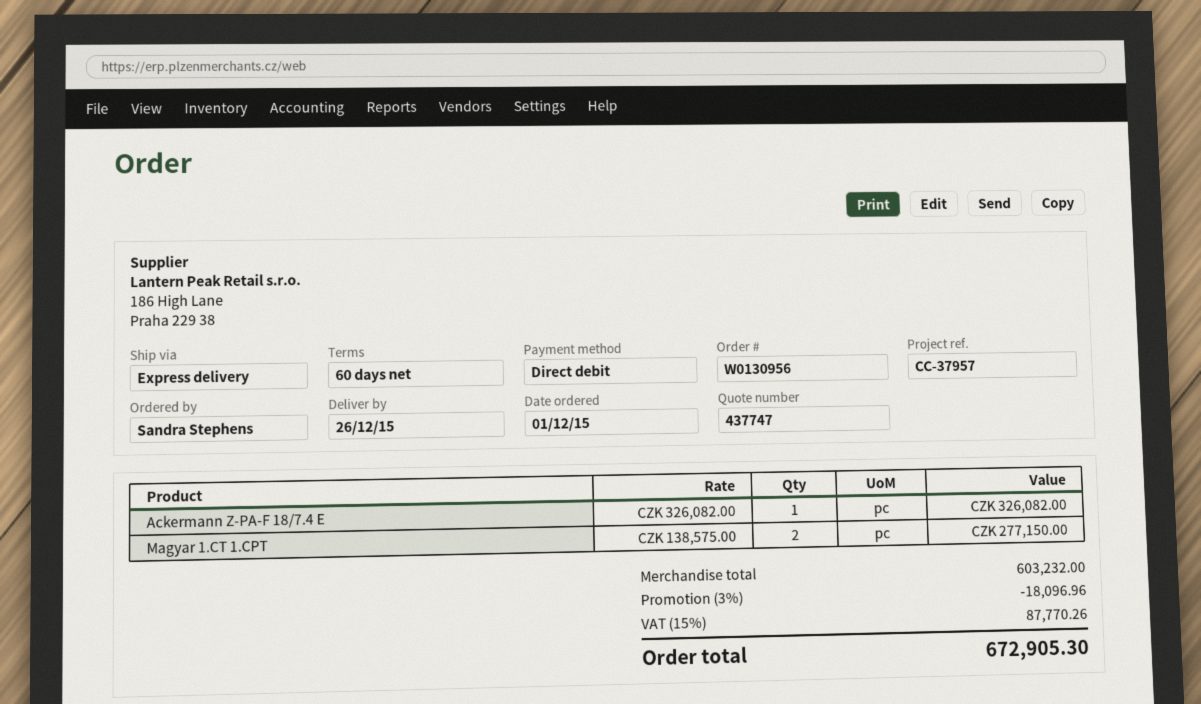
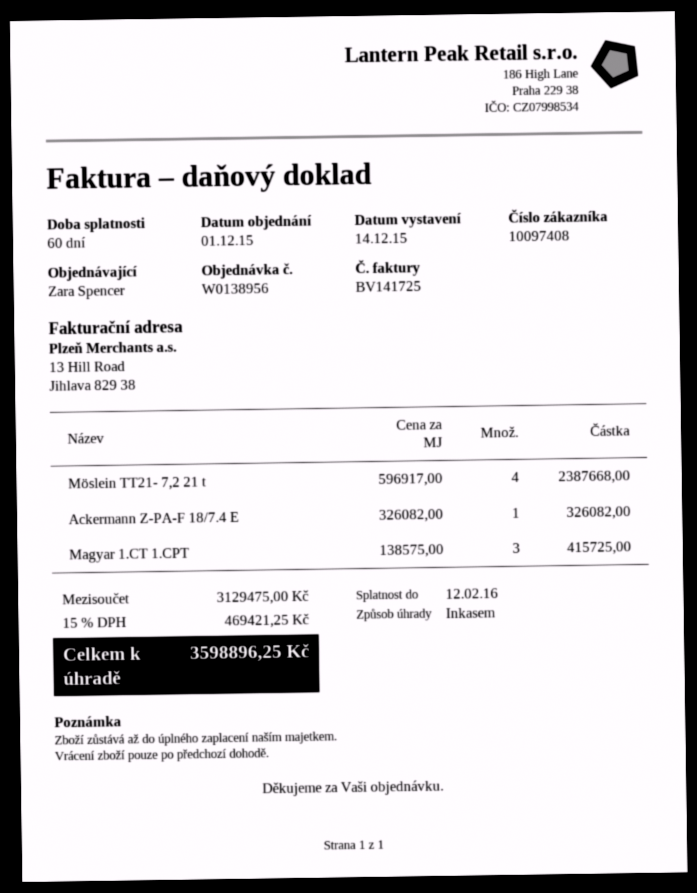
order number: W0130956 -> W0138956
ordered by: Sandra Stephens -> Zara Spencer
Magyar 1.CT 1.CPT: 2 x 138575.00 = 277150.00 -> 3 x 138575.00 = 415725.00
Möslein TT21- 7,2 21 t: none -> 4 x 596917.00 = 2387668.00
subtotal: 603232.00 -> 3129475.00
discount: 3% = 18096.96 -> none
tax: 15% = 87770.26 -> 15% = 469421.25
total: 672905.30 -> 3598896.25

